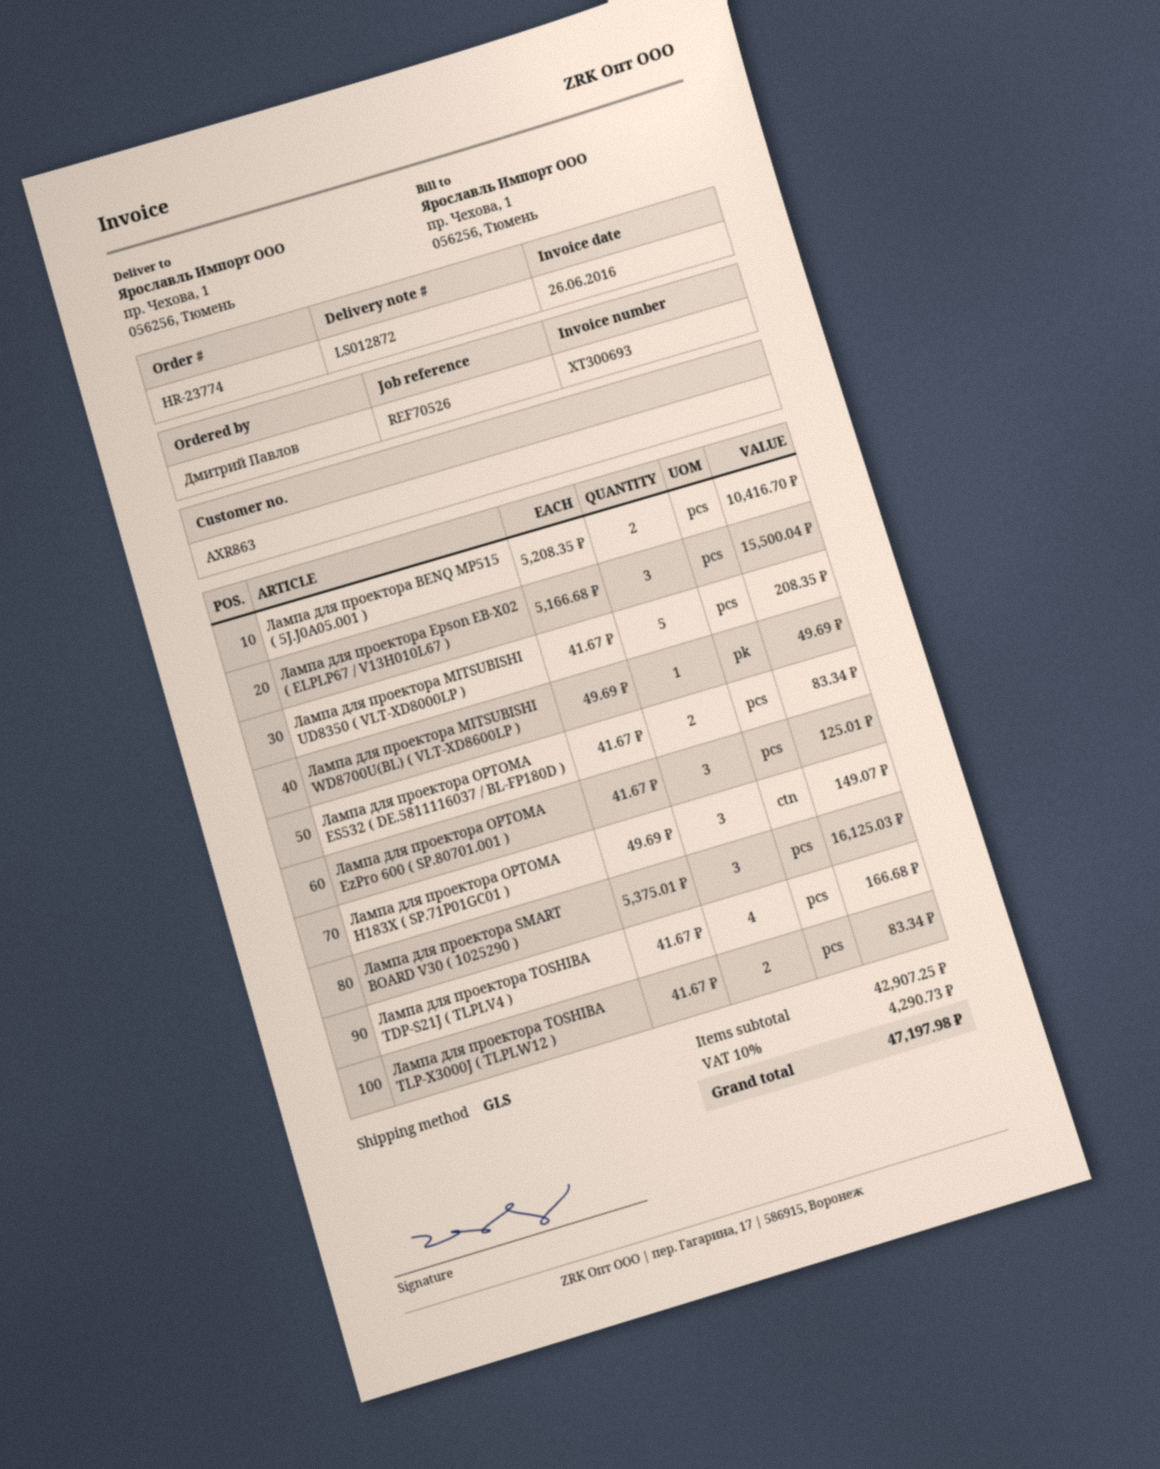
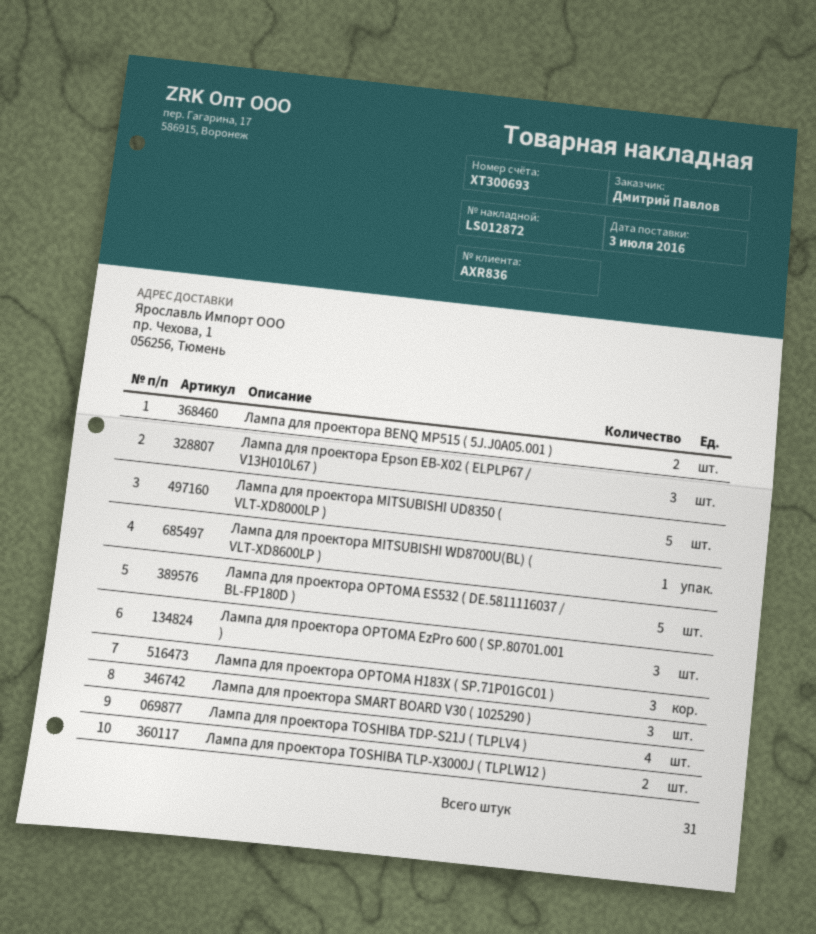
customer number: AXR863 -> AXR836
Лампа для проектора OPTOMA ES532 ( DE.5811116037 / BL-FP180D ): 2 -> 5

